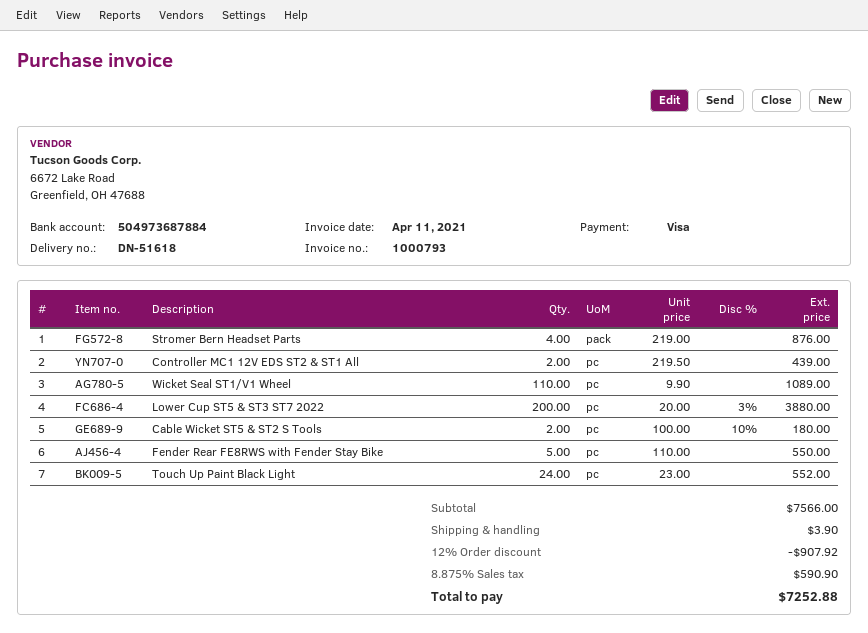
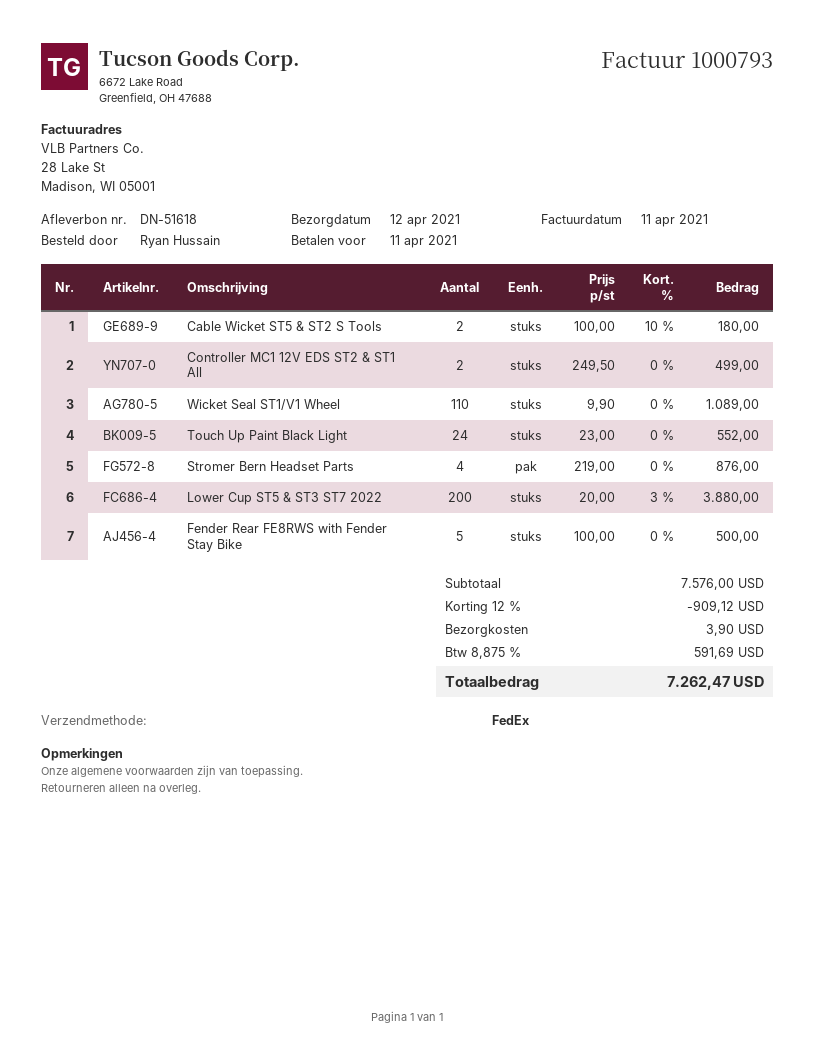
Controller MC1 12V EDS ST2 & ST1 All: 2 x 219.50 = 439.00 -> 2 x 249.50 = 499.00
Fender Rear FE8RWS with Fender Stay Bike: 5 x 110.00 = 550.00 -> 5 x 100.00 = 500.00
subtotal: 7566.00 -> 7576.00
discount: 12% = 907.92 -> 12% = 909.12
tax: 8.875% = 590.90 -> 8.875% = 591.69
total: 7252.88 -> 7262.47

